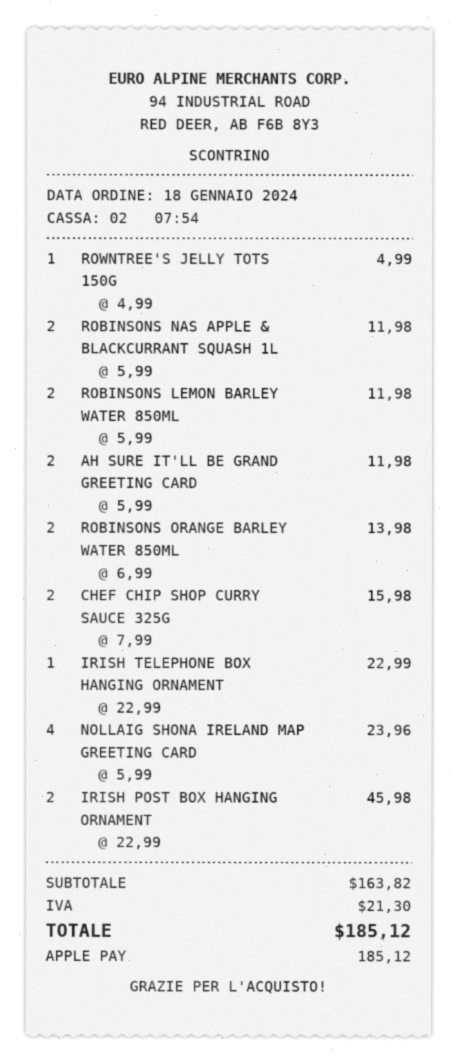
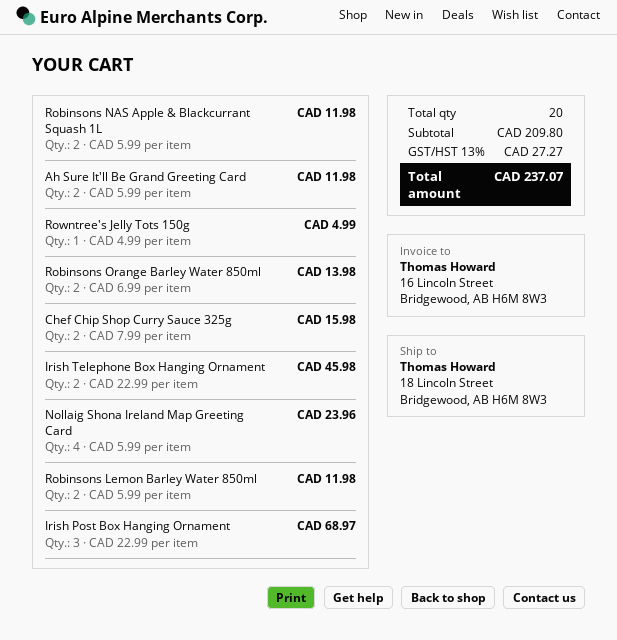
IRISH TELEPHONE BOX HANGING ORNAMENT: 1 x 22.99 = 22.99 -> 2 x 22.99 = 45.98
IRISH POST BOX HANGING ORNAMENT: 2 x 22.99 = 45.98 -> 3 x 22.99 = 68.97
subtotal: 163.82 -> 209.80
tax: 21.30 -> 27.27
total: 185.12 -> 237.07

